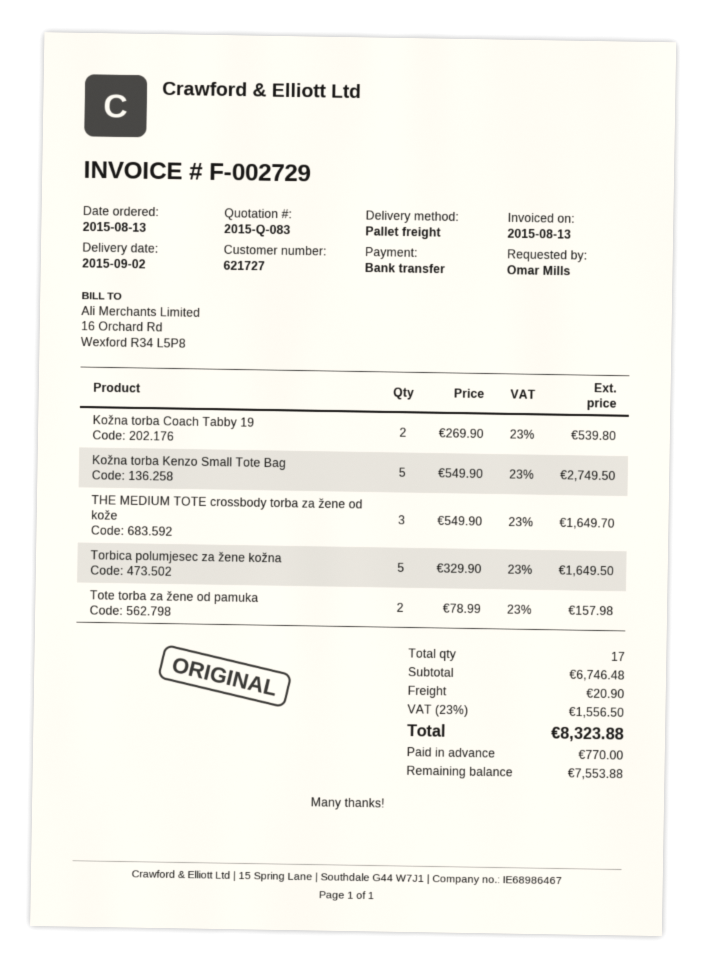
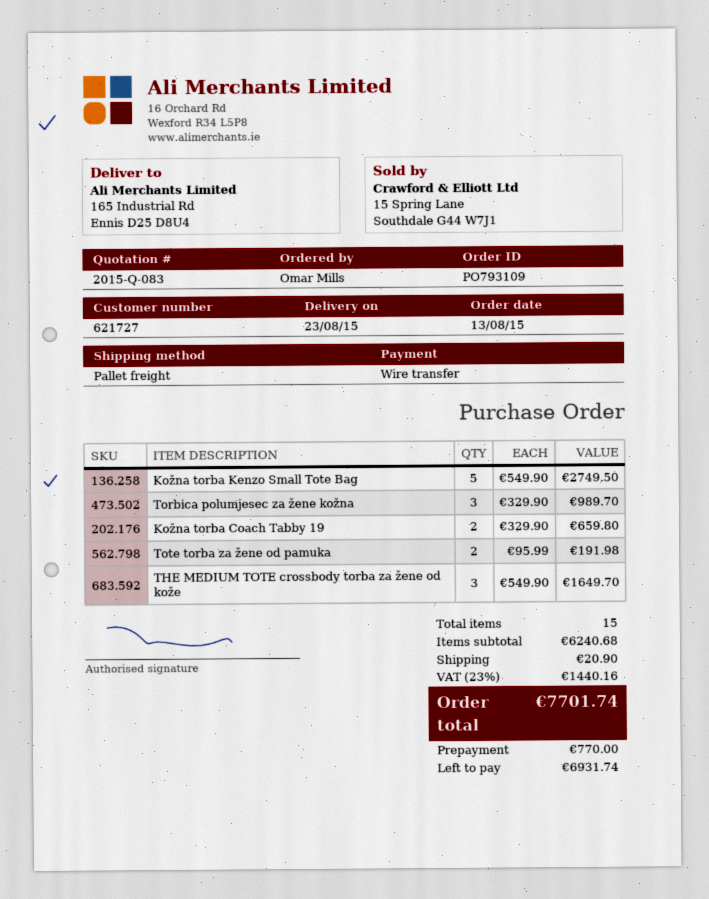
delivery date: 2015-09-02 -> 2015-08-23
Kožna torba Coach Tabby 19: 2 x 269.90 = 539.80 -> 2 x 329.90 = 659.80
Torbica polumjesec za žene kožna: 5 x 329.90 = 1649.50 -> 3 x 329.90 = 989.70
Tote torba za žene od pamuka: 2 x 78.99 = 157.98 -> 2 x 95.99 = 191.98
total quantity: 17 -> 15
subtotal: 6746.48 -> 6240.68
tax: 23% = 1556.50 -> 23% = 1440.16
total: 8323.88 -> 7701.74
balance: 7553.88 -> 6931.74

